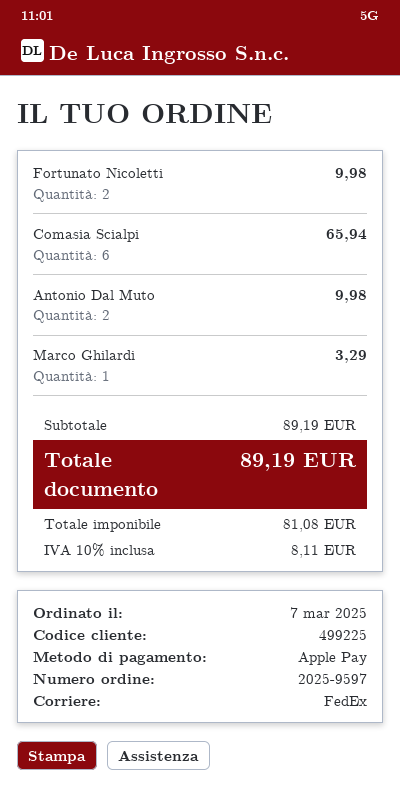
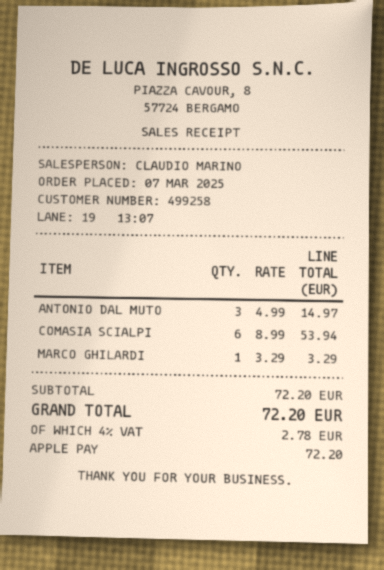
customer number: 499225 -> 499258
Fortunato Nicoletti: 2 for 9.98 -> none
Comasia Scialpi: 6 for 65.94 -> 6 for 53.94
Antonio Dal Muto: 2 for 9.98 -> 3 for 14.97
subtotal: 89.19 -> 72.20
tax: 10% = 8.11 -> 4% = 2.78
total: 89.19 -> 72.20

